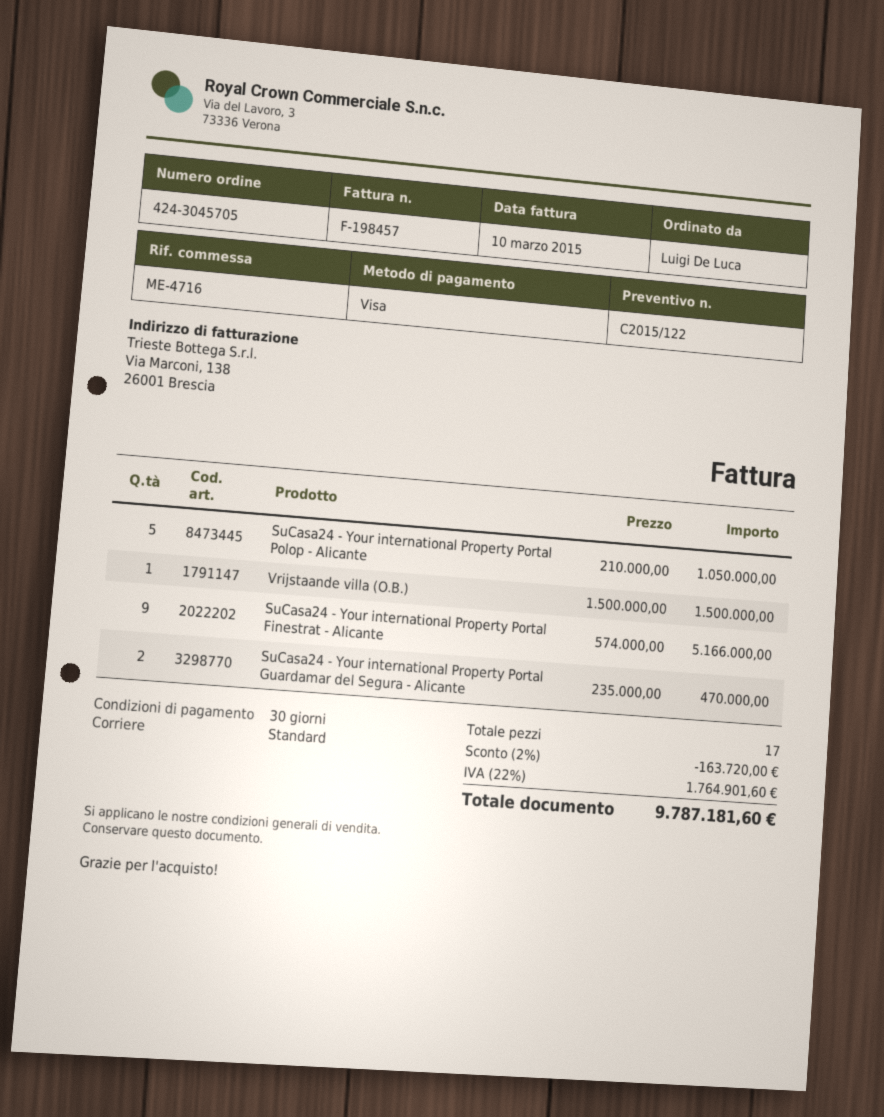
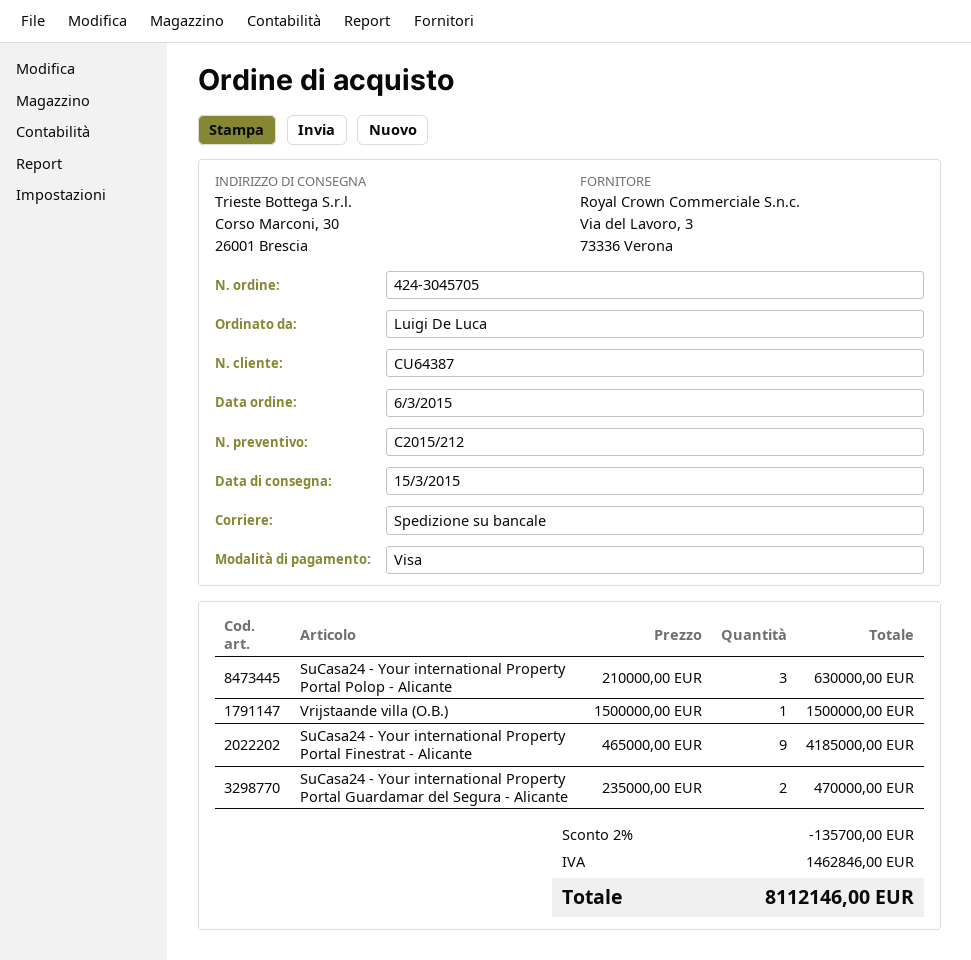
quote number: C2015/122 -> C2015/212
shipping method: standard -> pallet freight
SuCasa24 - Your international Property Portal Polop - Alicante: 5 x 210000.00 = 1050000.00 -> 3 x 210000.00 = 630000.00
SuCasa24 - Your international Property Portal Finestrat - Alicante: 9 x 574000.00 = 5166000.00 -> 9 x 465000.00 = 4185000.00
discount: 2% = 163720.00 -> 2% = 135700.00
tax: 1764901.60 -> 1462846.00
total: 9787181.60 -> 8112146.00

